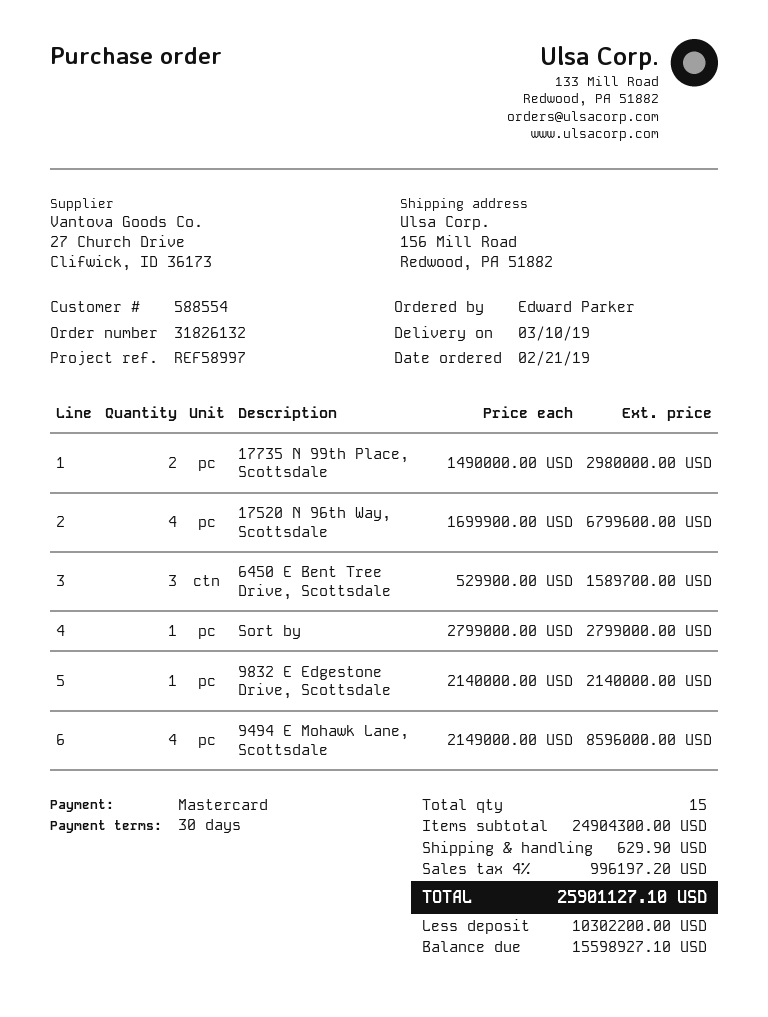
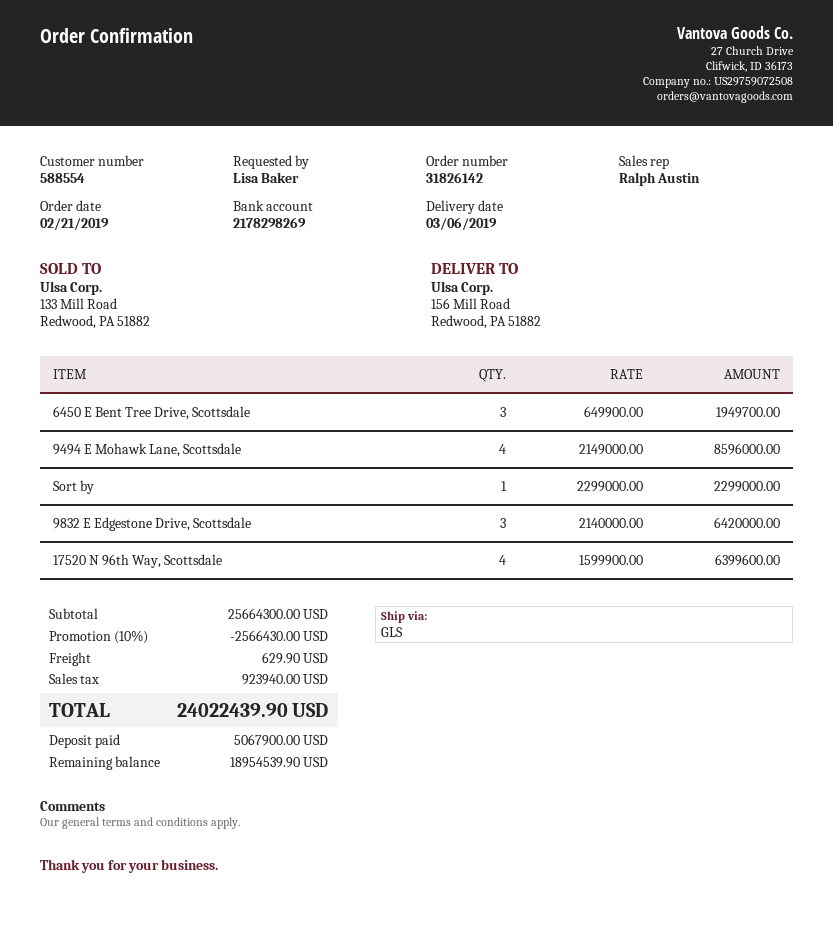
order number: 31826132 -> 31826142
delivery date: 2019-03-10 -> 2019-03-06
ordered by: Edward Parker -> Lisa Baker
17735 N 99th Place, Scottsdale: 2 x 1490000.00 = 2980000.00 -> none
17520 N 96th Way, Scottsdale: 4 x 1699900.00 = 6799600.00 -> 4 x 1599900.00 = 6399600.00
6450 E Bent Tree Drive, Scottsdale: 3 x 529900.00 = 1589700.00 -> 3 x 649900.00 = 1949700.00
Sort by: 1 x 2799000.00 = 2799000.00 -> 1 x 2299000.00 = 2299000.00
9832 E Edgestone Drive, Scottsdale: 1 x 2140000.00 = 2140000.00 -> 3 x 2140000.00 = 6420000.00
subtotal: 24904300.00 -> 25664300.00
discount: none -> 10% = 2566430.00
tax: 996197.20 -> 923940.00
total: 25901127.10 -> 24022439.90
deposit: 10302200.00 -> 5067900.00
balance: 15598927.10 -> 18954539.90

